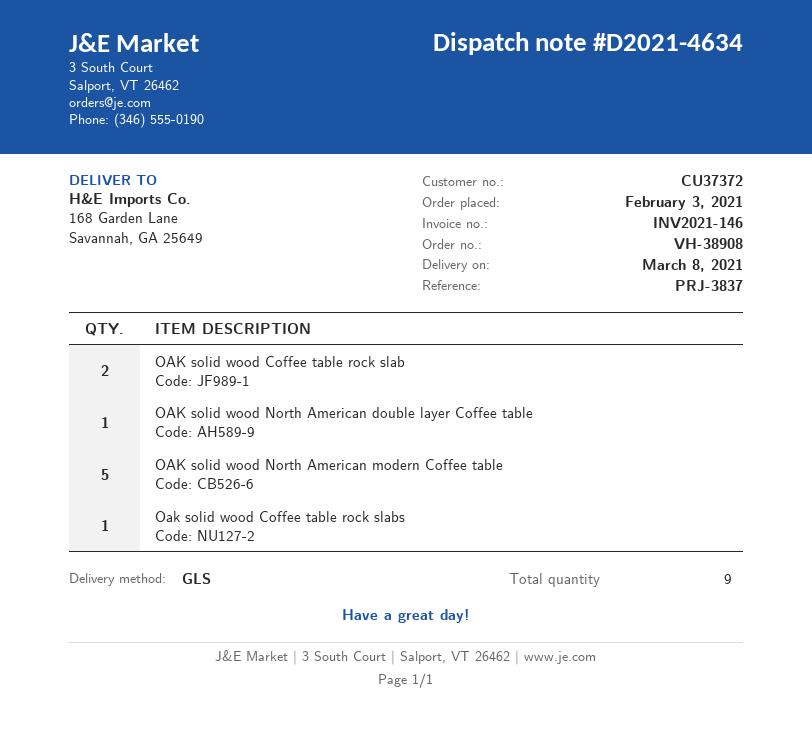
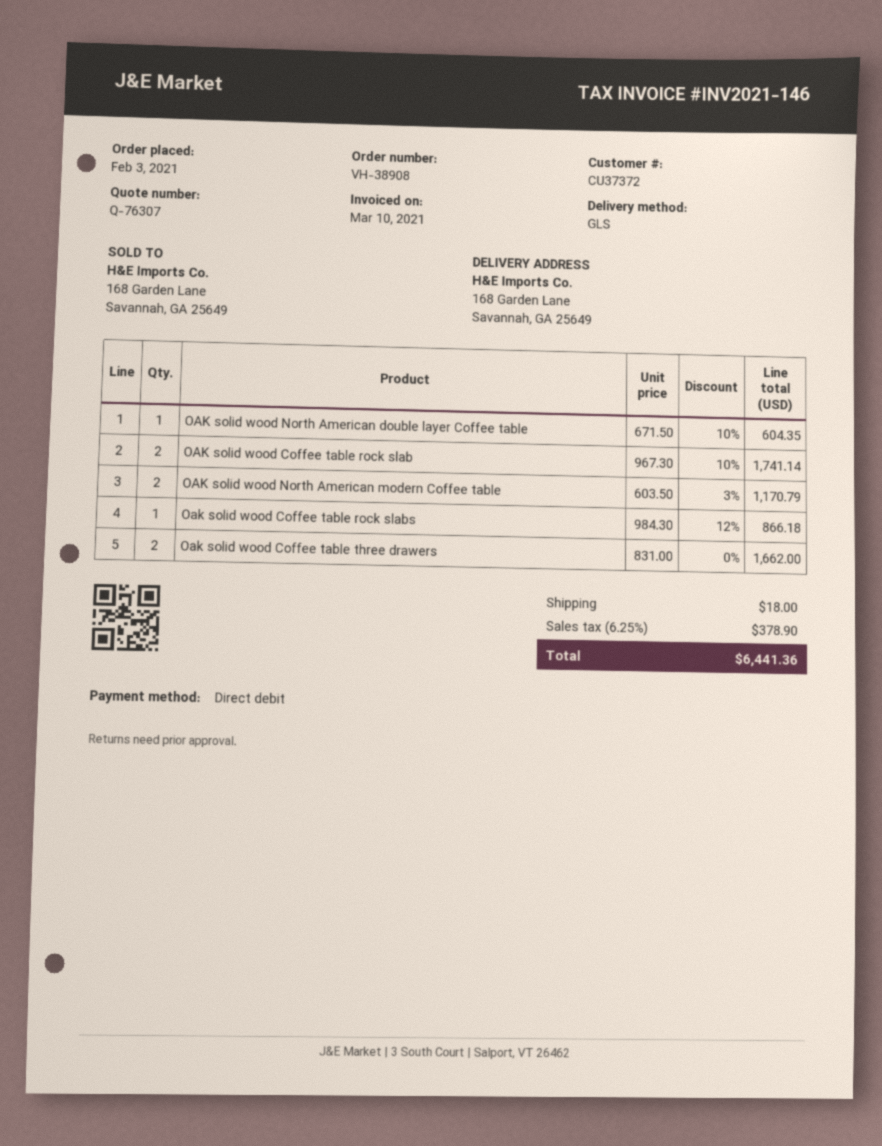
OAK solid wood North American modern Coffee table: 5 -> 2
Oak solid wood Coffee table three drawers: none -> 2

